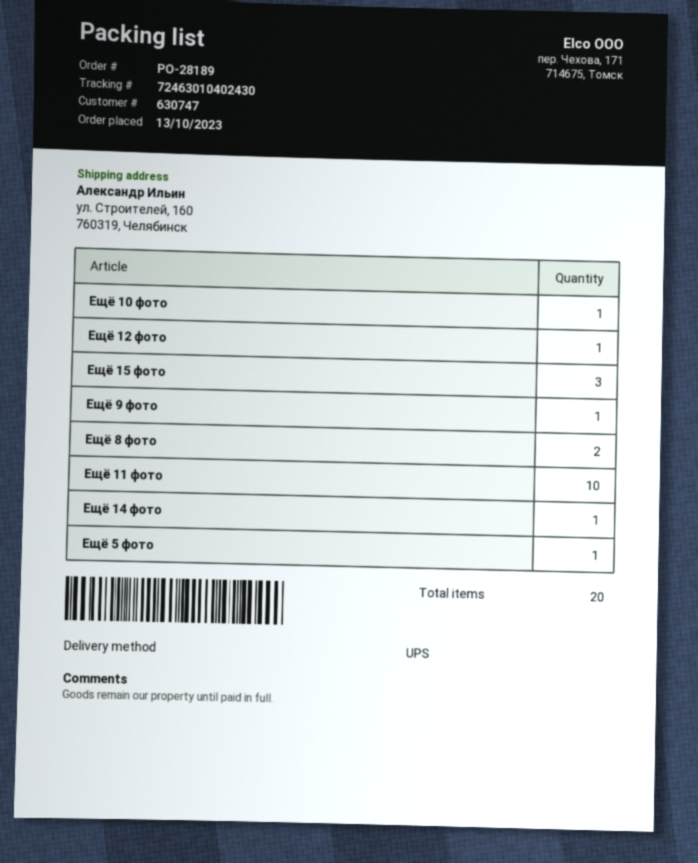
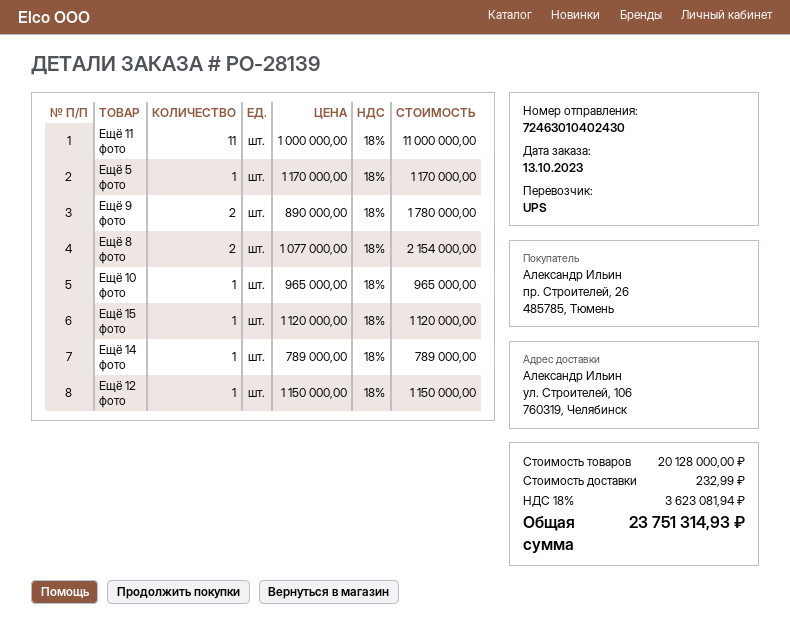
order number: PO-28189 -> PO-28139
ship to: ул. Строителей, 160, 760319, Челябинск -> ул. Строителей, 106, 760319, Челябинск
Ещё 15 фото: 3 -> 1
Ещё 9 фото: 1 -> 2
Ещё 11 фото: 10 -> 11

